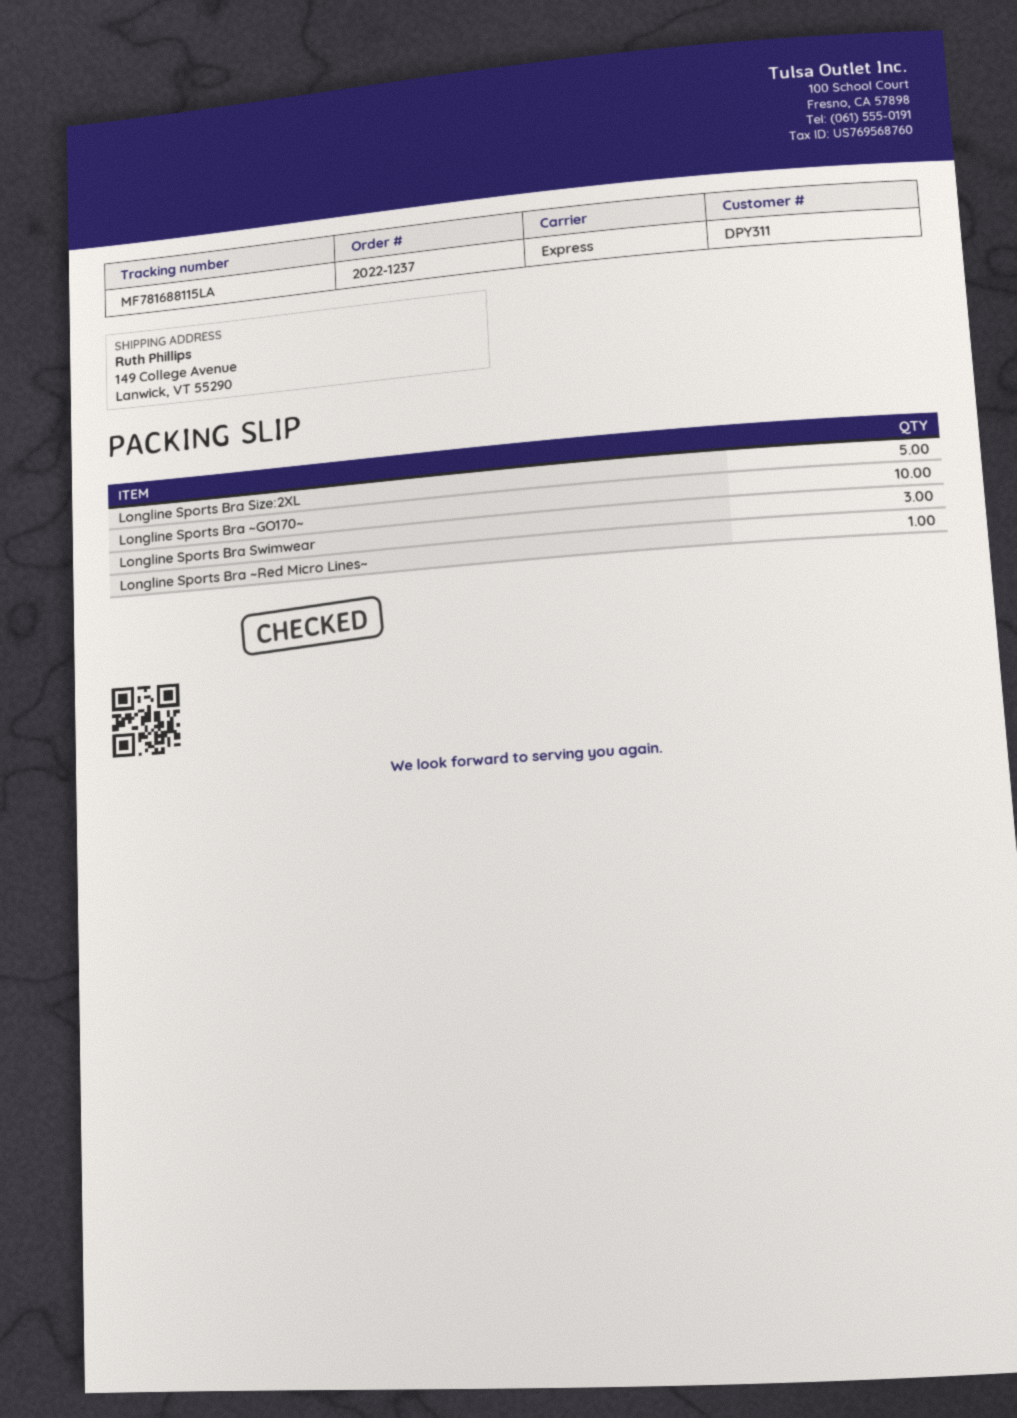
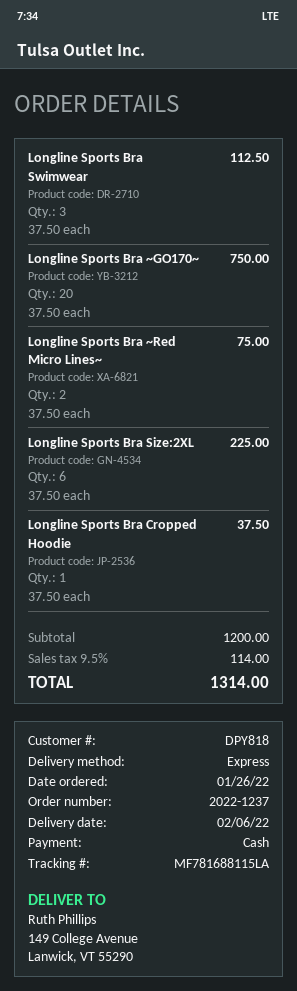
customer number: DPY311 -> DPY818
Longline Sports Bra Size:2XL: 5 -> 6
Longline Sports Bra ~GO170~: 10 -> 20
Longline Sports Bra ~Red Micro Lines~: 1 -> 2
Longline Sports Bra Cropped Hoodie: none -> 1

